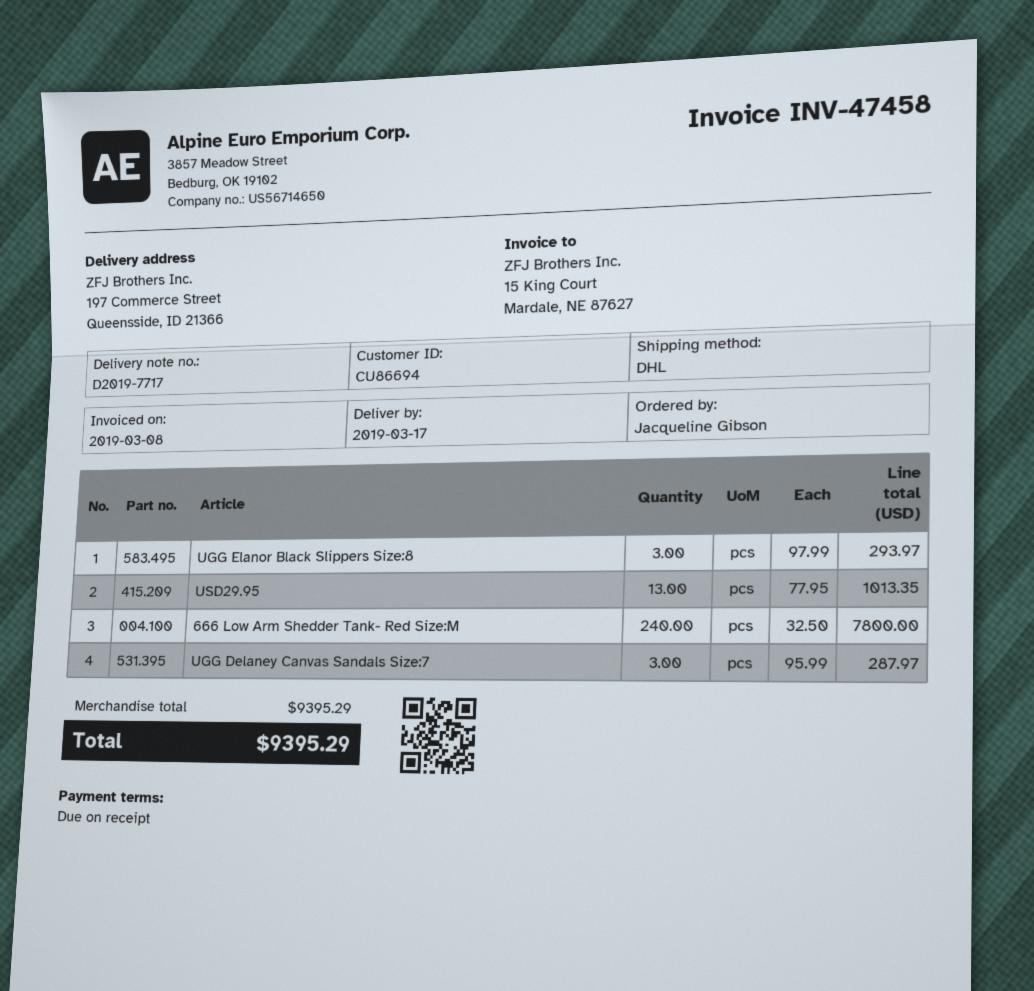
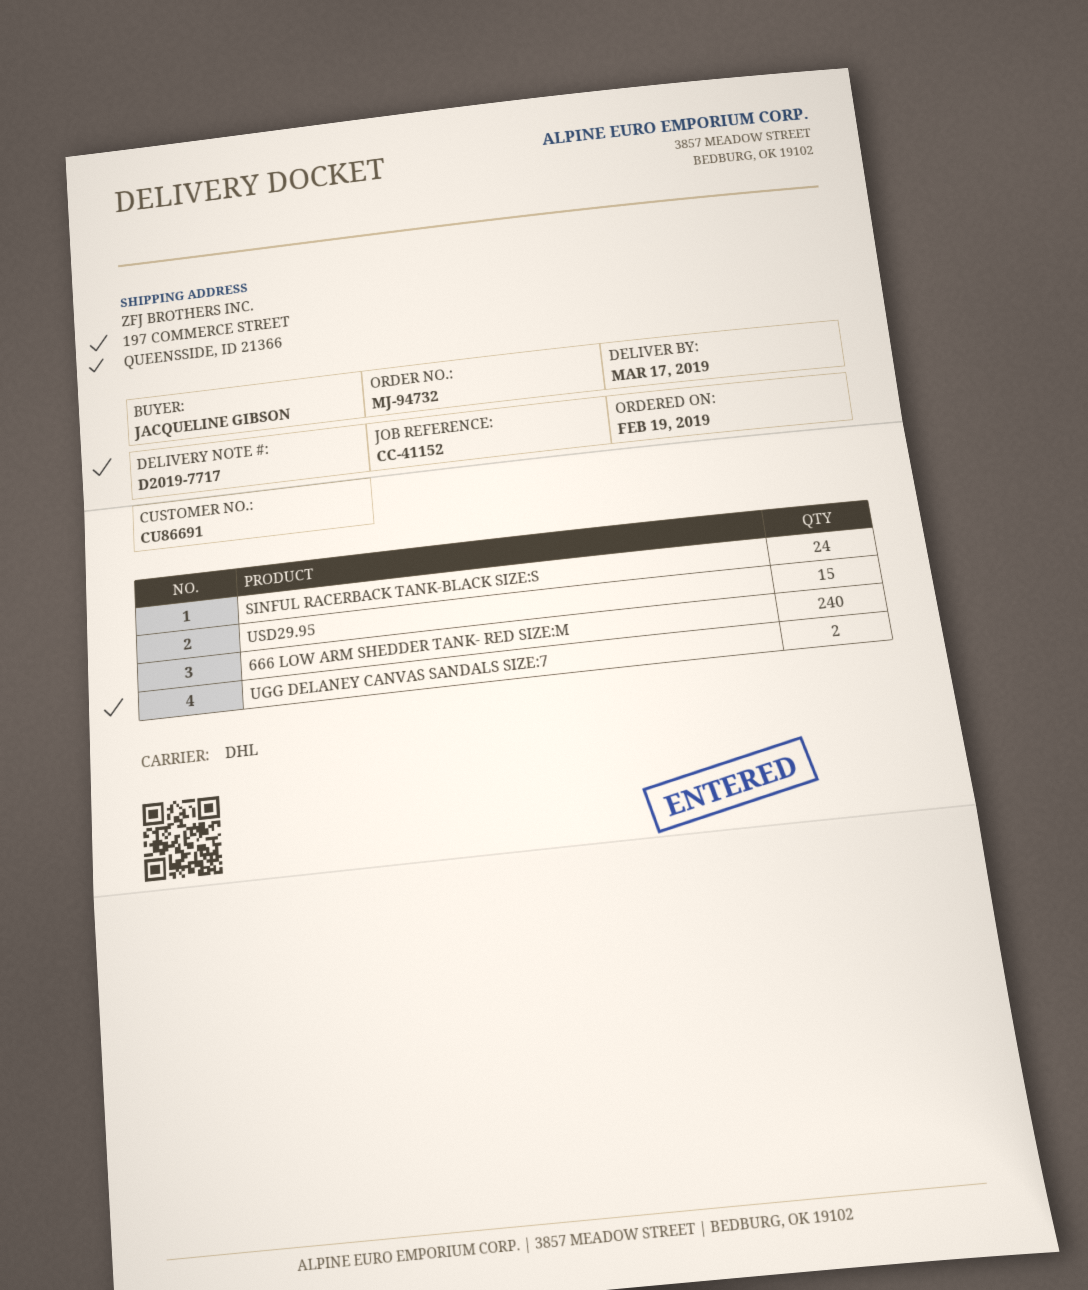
customer number: CU86694 -> CU86691
UGG Elanor Black Slippers Size:8: 3 -> none
USD29.95: 13 -> 15
UGG Delaney Canvas Sandals Size:7: 3 -> 2
SINFUL RACERBACK TANK-BLACK SIZE:S: none -> 24

